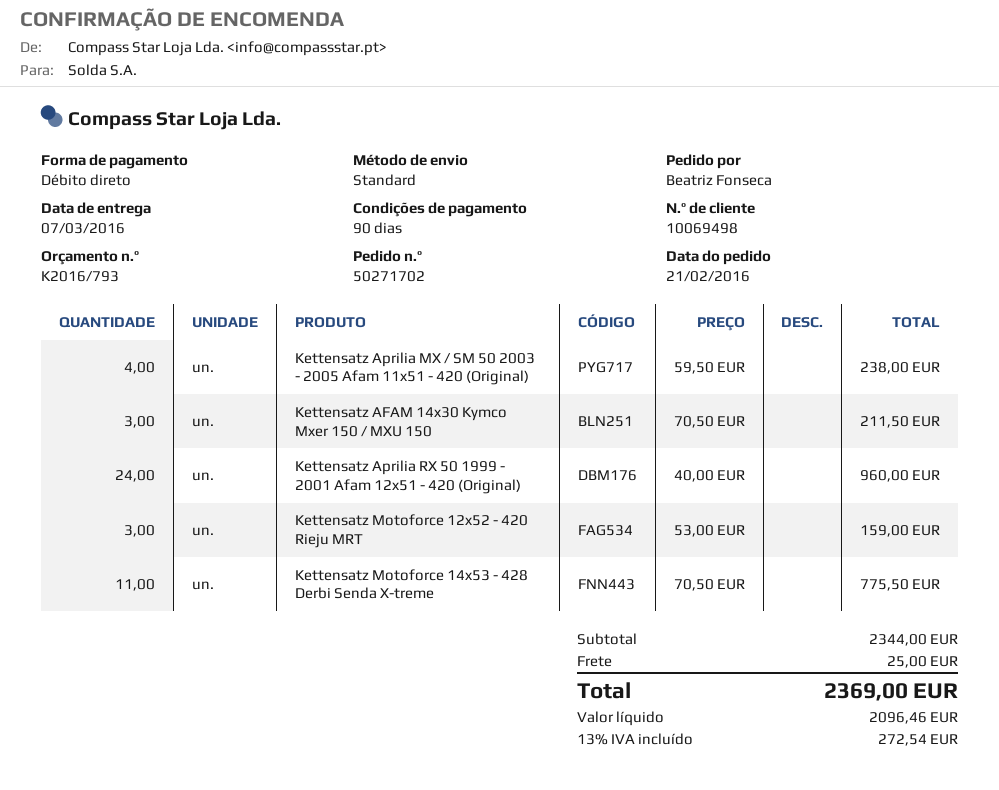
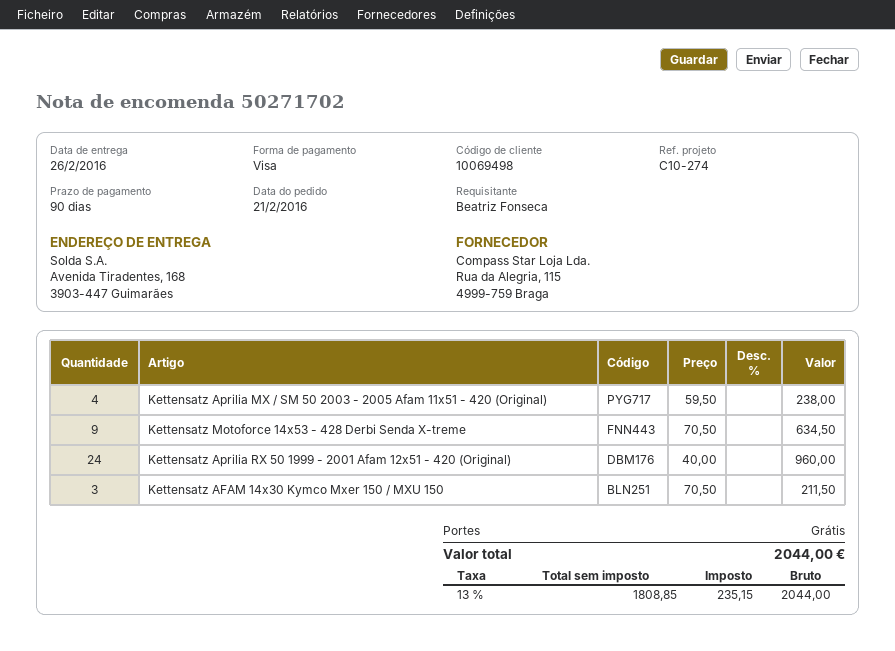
delivery date: 2016-03-07 -> 2016-02-26
payment method: direct debit -> Visa
Kettensatz Motoforce 12x52 - 420 Rieju MRT: 3 x 53.00 = 159.00 -> none
Kettensatz Motoforce 14x53 - 428 Derbi Senda X-treme: 11 x 70.50 = 775.50 -> 9 x 70.50 = 634.50
shipping: 25.00 -> 0.00
net: 2096.46 -> 1808.85
tax: 13% = 272.54 -> 13% = 235.15
total: 2369.00 -> 2044.00

